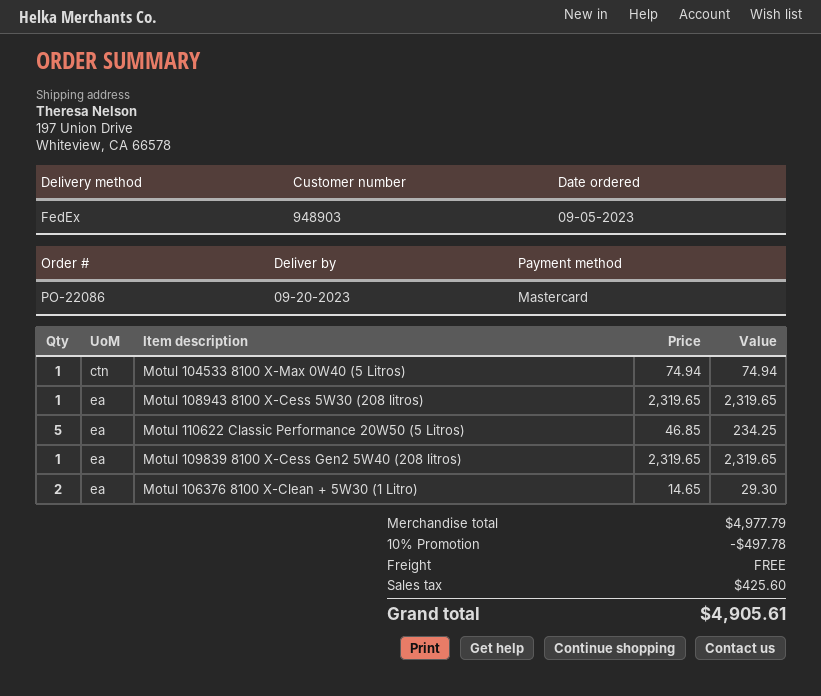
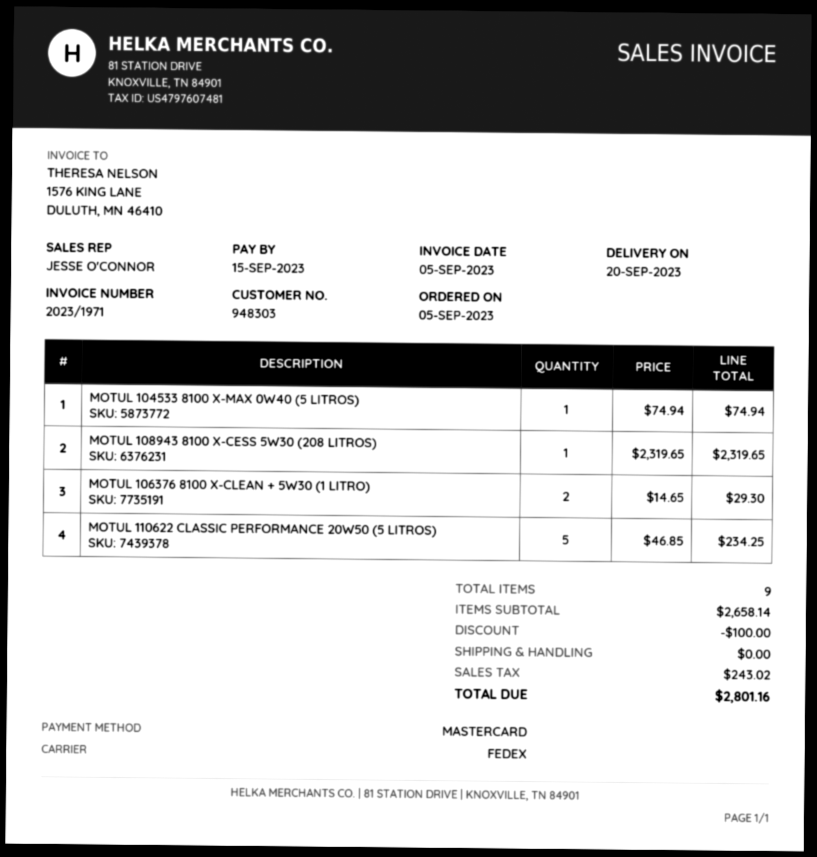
customer number: 948903 -> 948303
Motul 109839 8100 X-Cess Gen2 5W40 (208 litros): 1 x 2319.65 = 2319.65 -> none
subtotal: 4977.79 -> 2658.14
discount: 497.78 -> 100.00
tax: 425.60 -> 243.02
total: 4905.61 -> 2801.16

